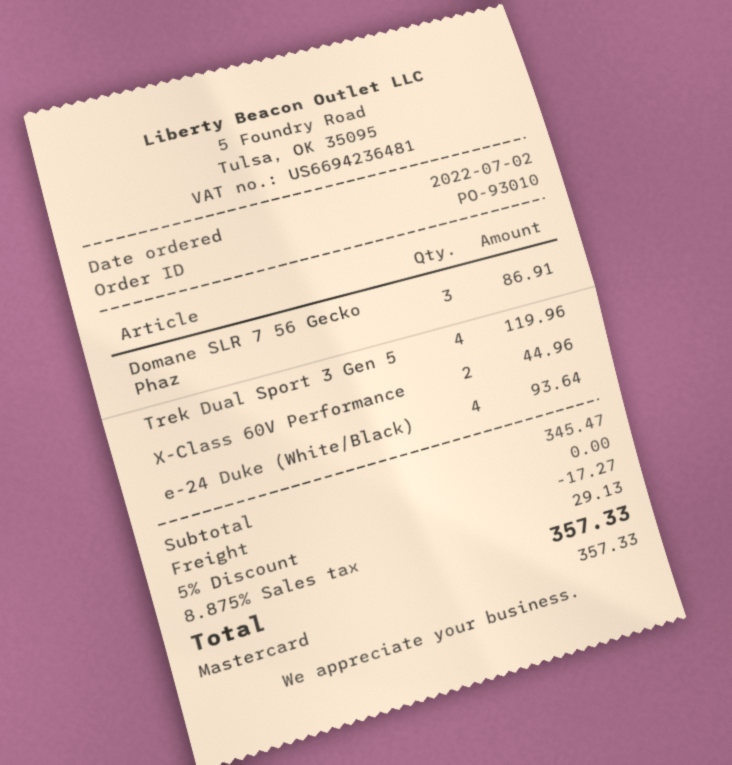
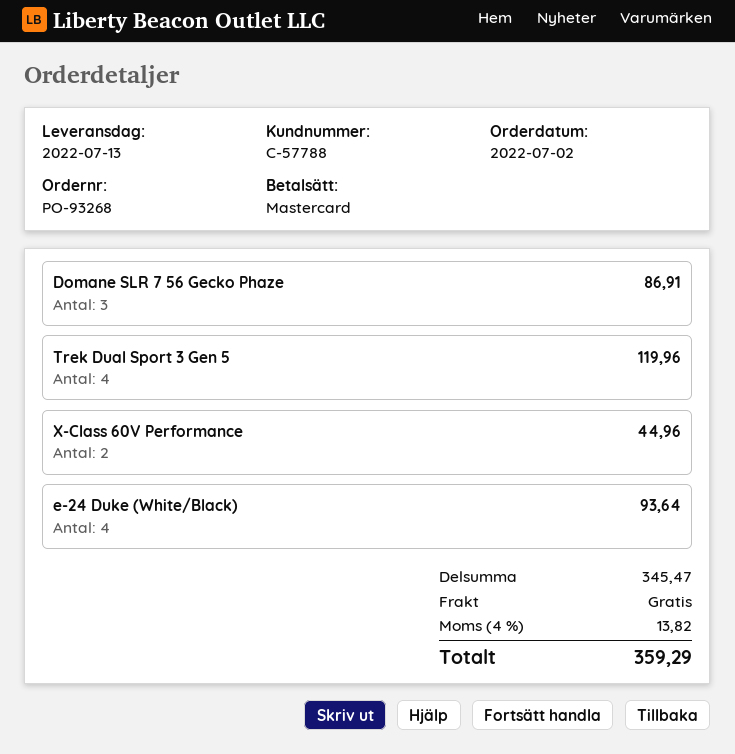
order number: PO-93010 -> PO-93268
discount: 5% = 17.27 -> none
tax: 8.875% = 29.13 -> 4% = 13.82
total: 357.33 -> 359.29

